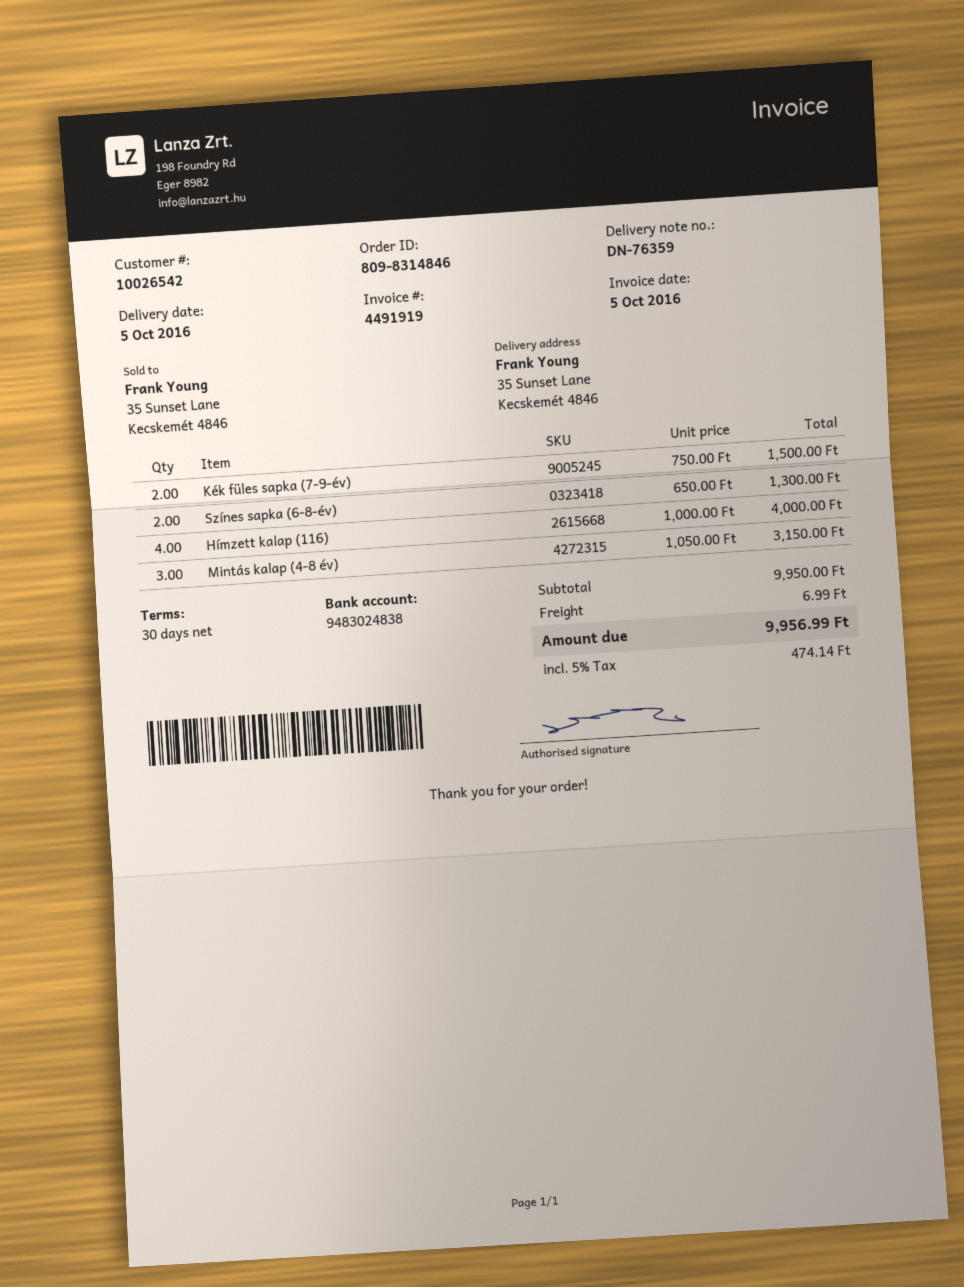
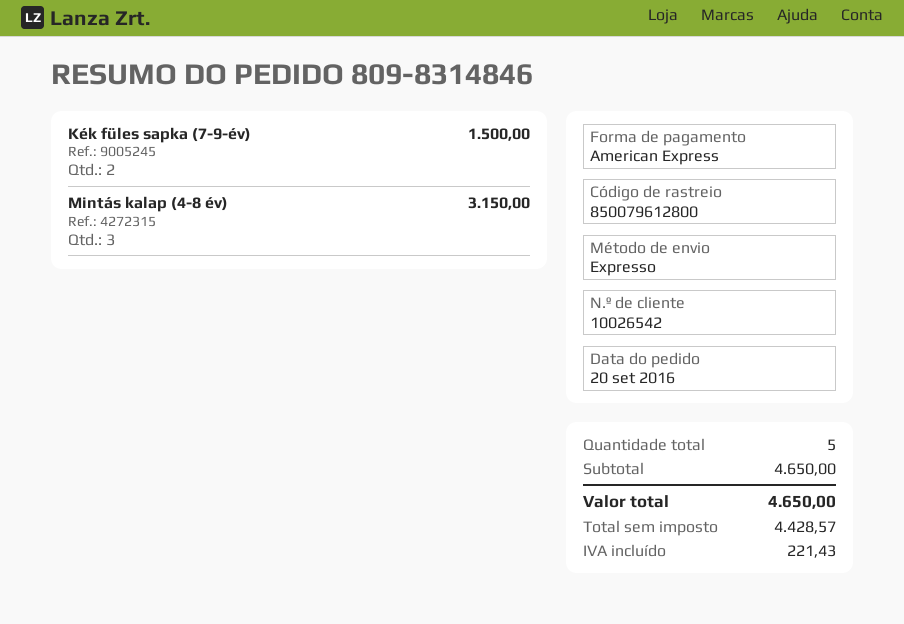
Színes sapka (6-8-év): 2 for 1300.00 -> none
Hímzett kalap (116): 4 for 4000.00 -> none
subtotal: 9950.00 -> 4650.00
shipping: 6.99 -> none
tax: 474.14 -> 221.43
total: 9956.99 -> 4650.00

